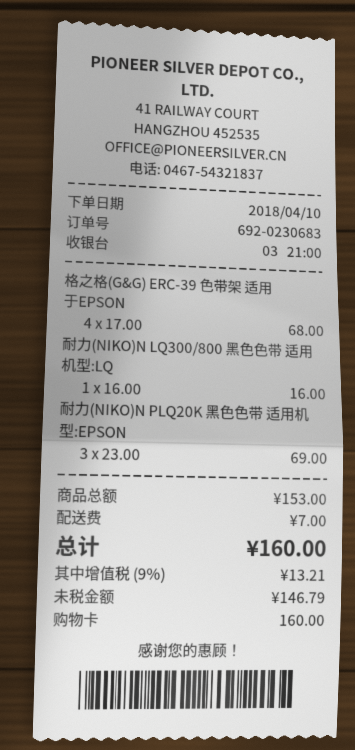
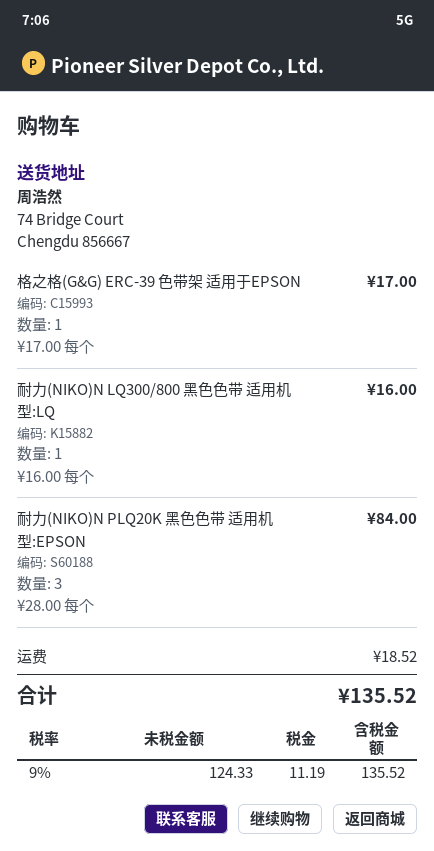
格之格(G&G) ERC-39 色带架 适用于EPSON: 4 x 17.00 = 68.00 -> 1 x 17.00 = 17.00
耐力(NIKO)N PLQ20K 黑色色带 适用机型:EPSON: 3 x 23.00 = 69.00 -> 3 x 28.00 = 84.00
shipping: 7.00 -> 18.52
net: 146.79 -> 124.33
tax: 9% = 13.21 -> 9% = 11.19
total: 160.00 -> 135.52

